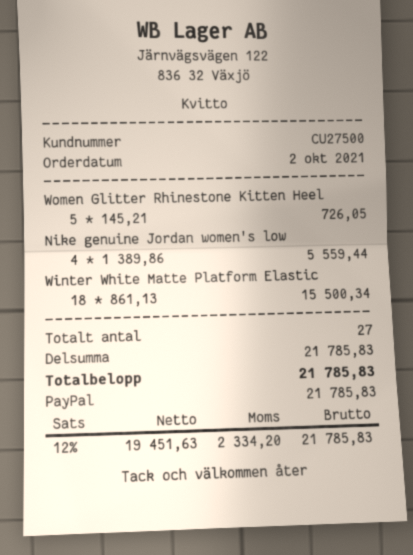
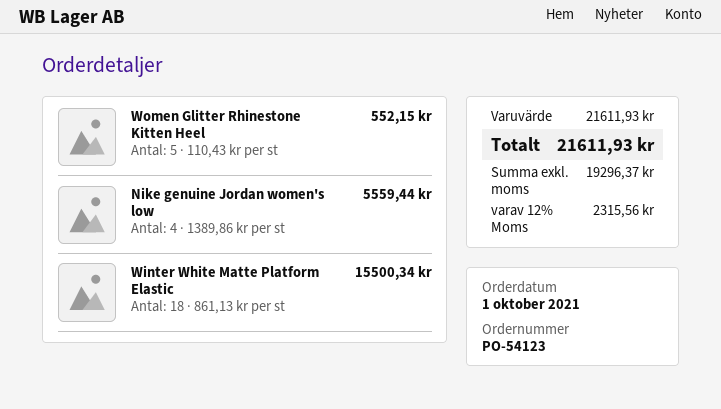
order date: 2021-10-02 -> 2021-10-01
Women Glitter Rhinestone Kitten Heel: 5 x 145.21 = 726.05 -> 5 x 110.43 = 552.15
subtotal: 21785.83 -> 21611.93
net: 19451.63 -> 19296.37
tax: 12% = 2334.20 -> 12% = 2315.56
total: 21785.83 -> 21611.93

